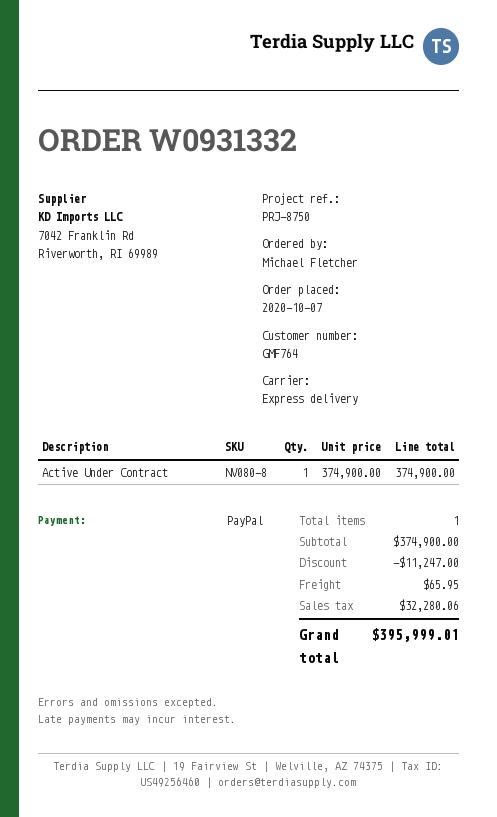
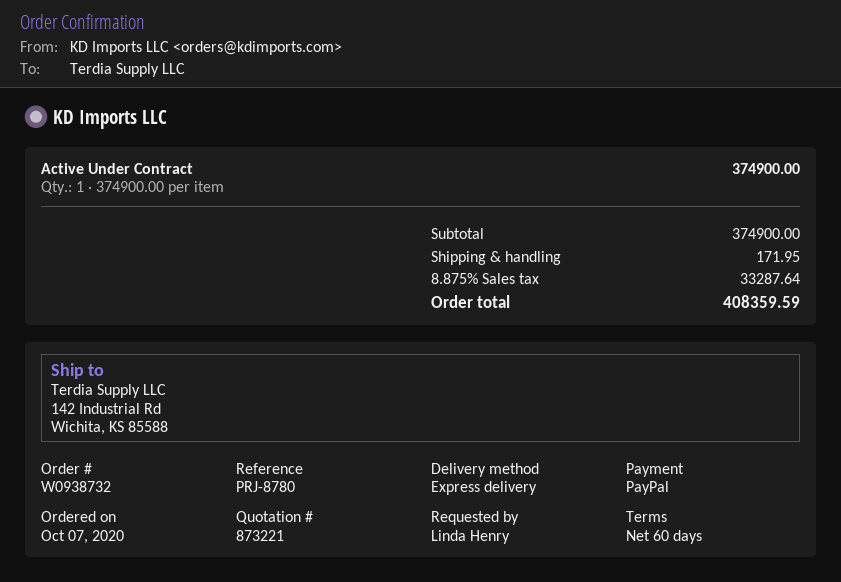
order number: W0931332 -> W0938732
reference: PRJ-8750 -> PRJ-8780
ordered by: Michael Fletcher -> Linda Henry
discount: 11247.00 -> none
shipping: 65.95 -> 171.95
tax: 32280.06 -> 33287.64
total: 395999.01 -> 408359.59

